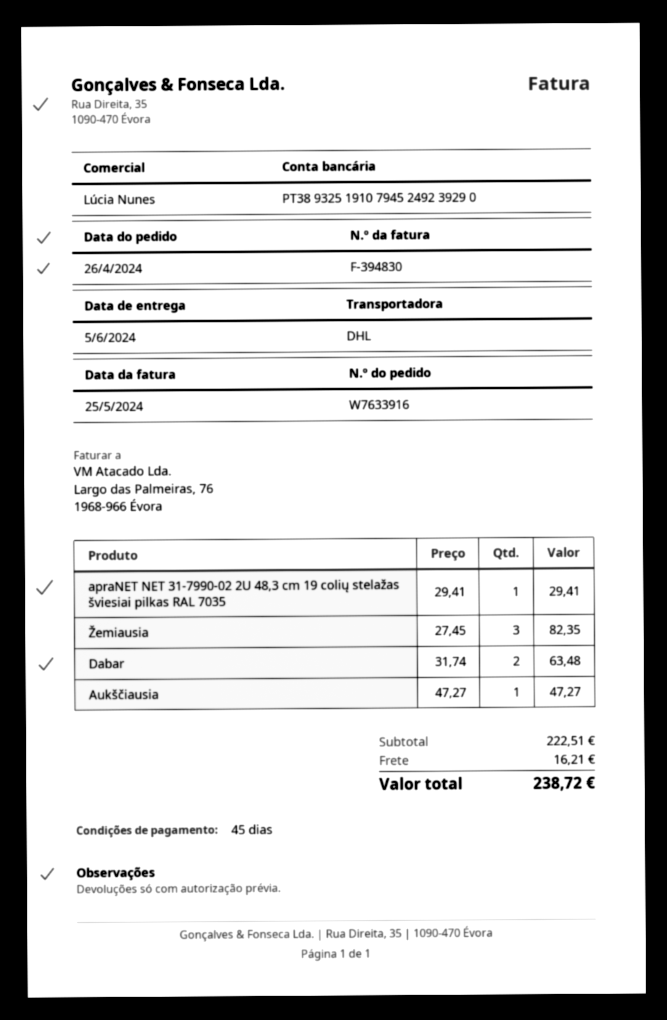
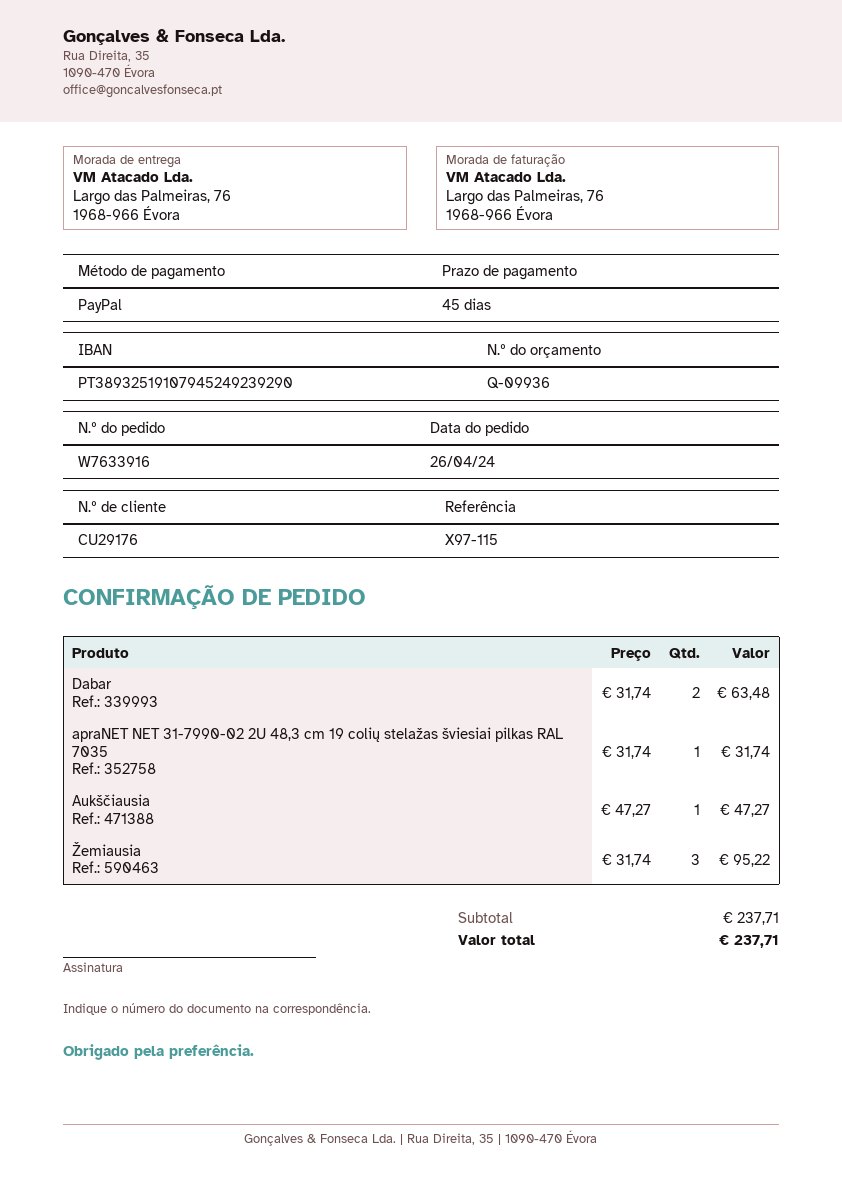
apraNET NET 31-7990-02 2U 48,3 cm 19 colių stelažas šviesiai pilkas RAL 7035: 1 x 29.41 = 29.41 -> 1 x 31.74 = 31.74
Žemiausia: 3 x 27.45 = 82.35 -> 3 x 31.74 = 95.22
subtotal: 222.51 -> 237.71
shipping: 16.21 -> none
total: 238.72 -> 237.71

